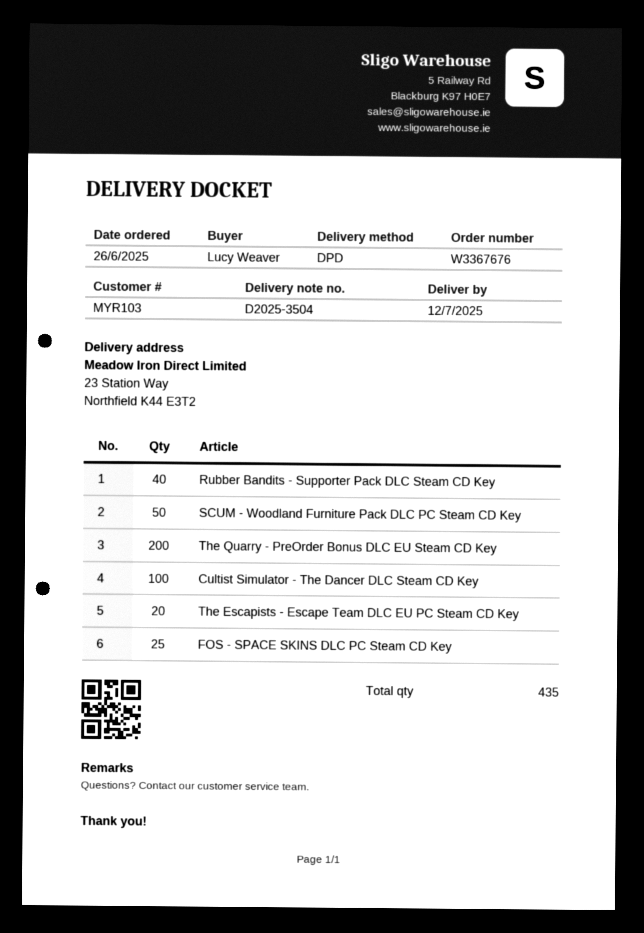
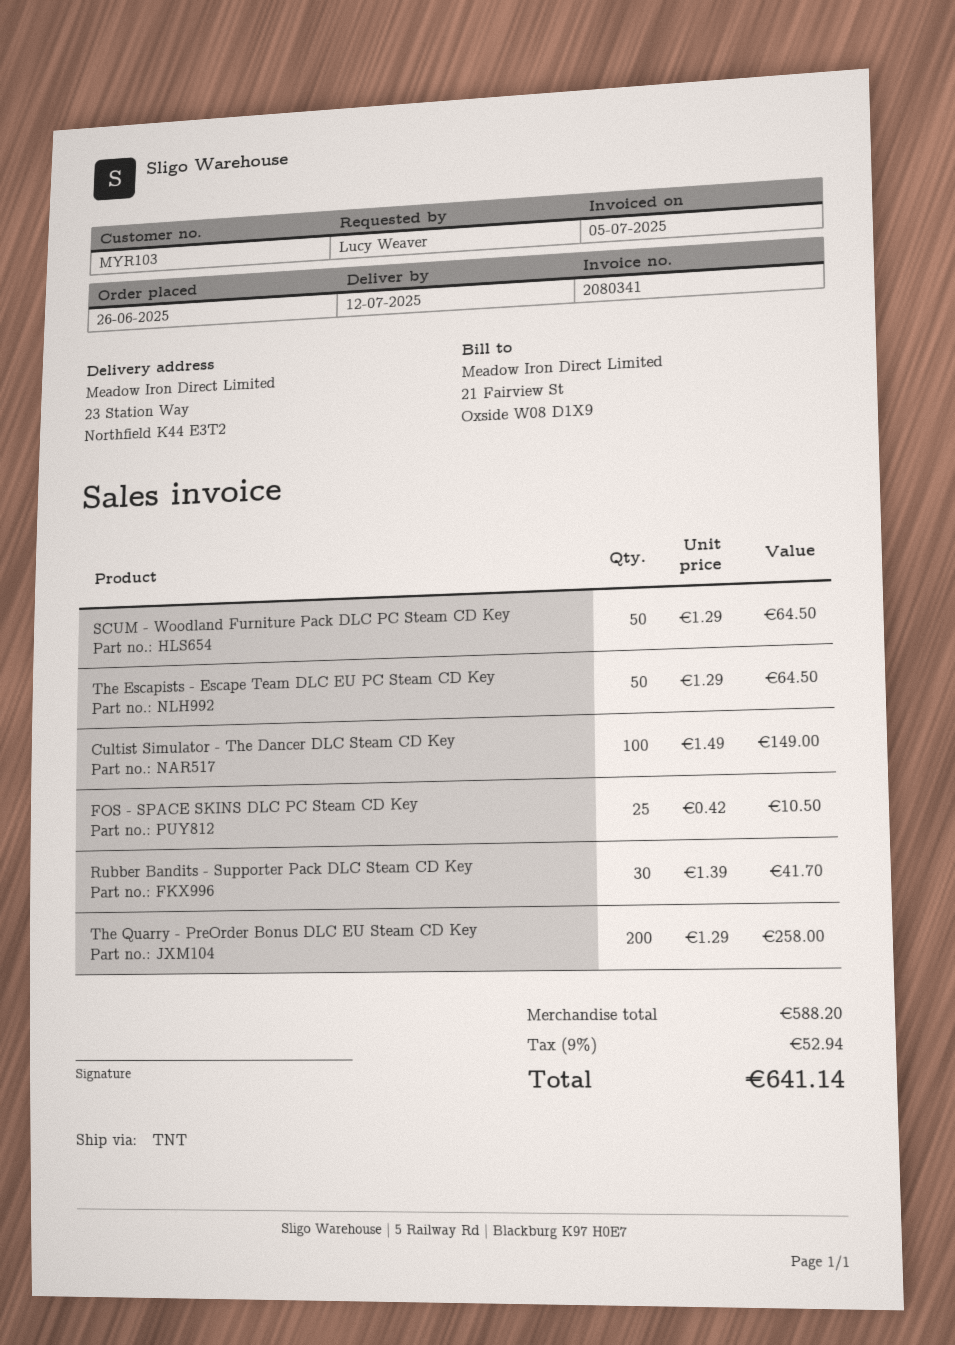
shipping method: DPD -> TNT
Rubber Bandits - Supporter Pack DLC Steam CD Key: 40 -> 30
The Escapists - Escape Team DLC EU PC Steam CD Key: 20 -> 50

